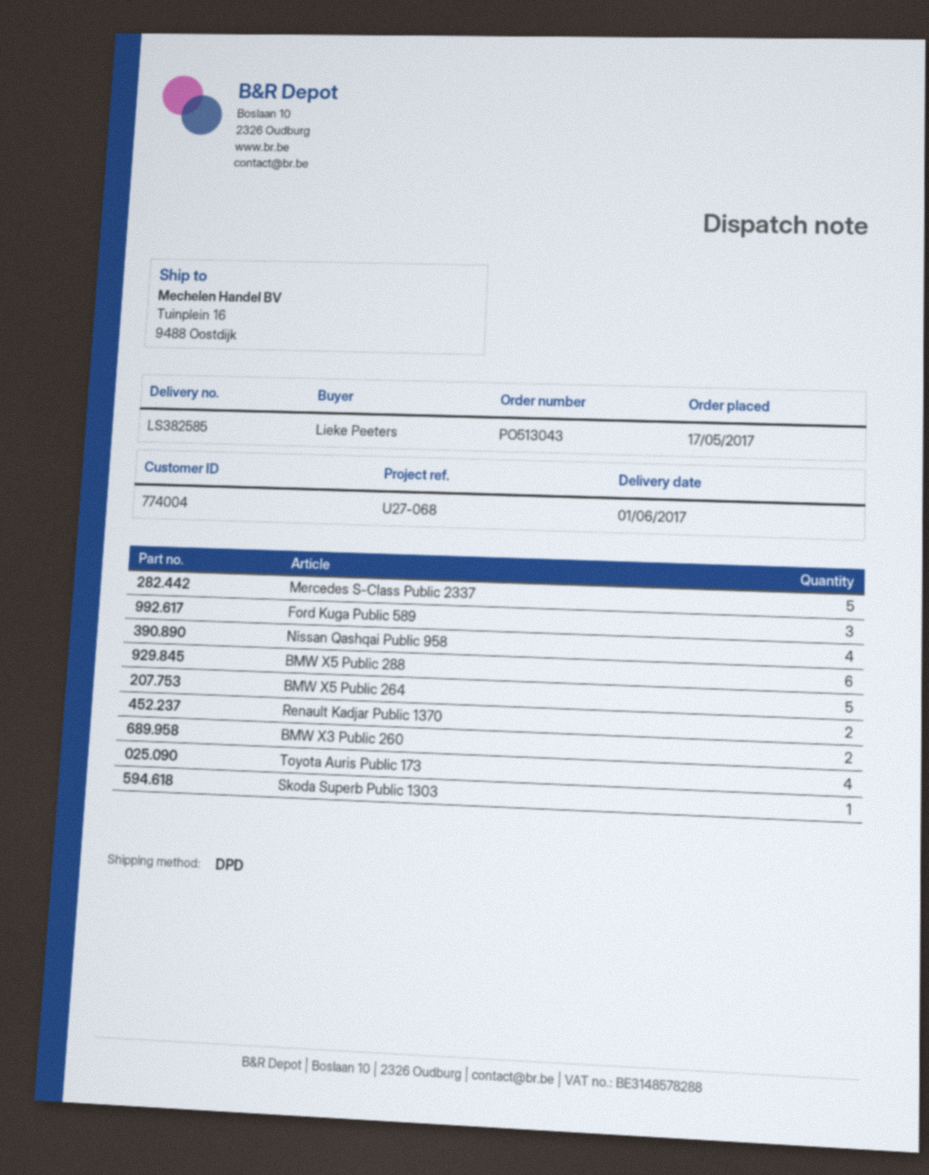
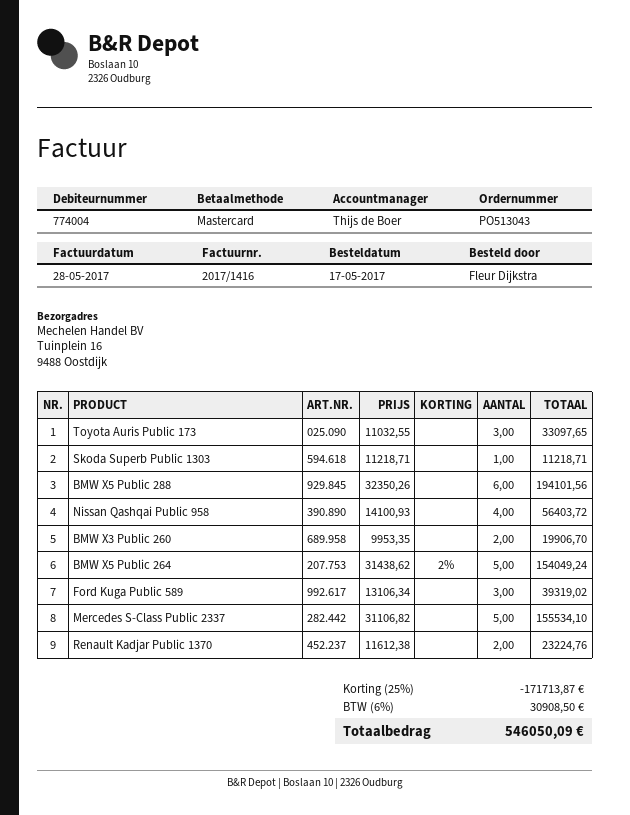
ordered by: Lieke Peeters -> Fleur Dijkstra
Toyota Auris Public 173: 4 -> 3

